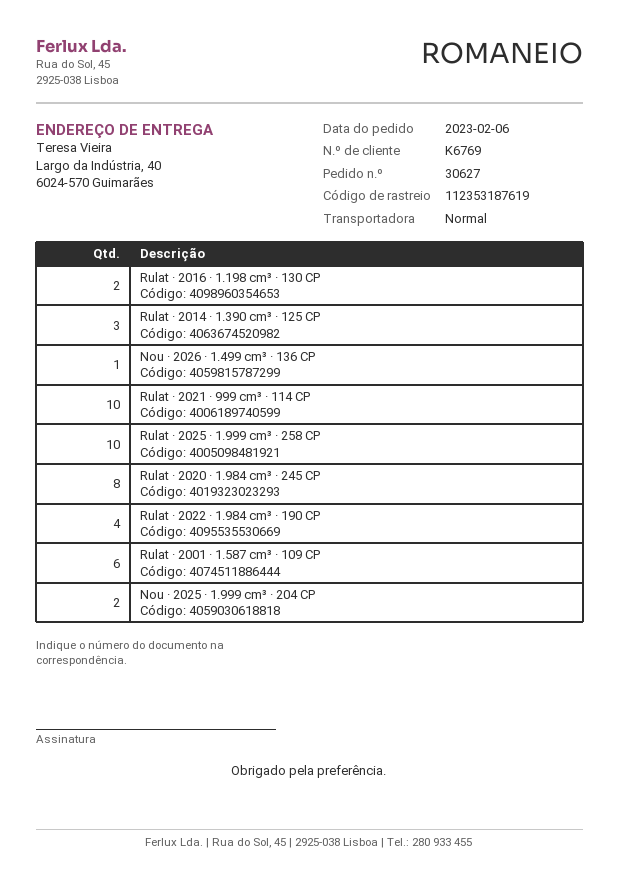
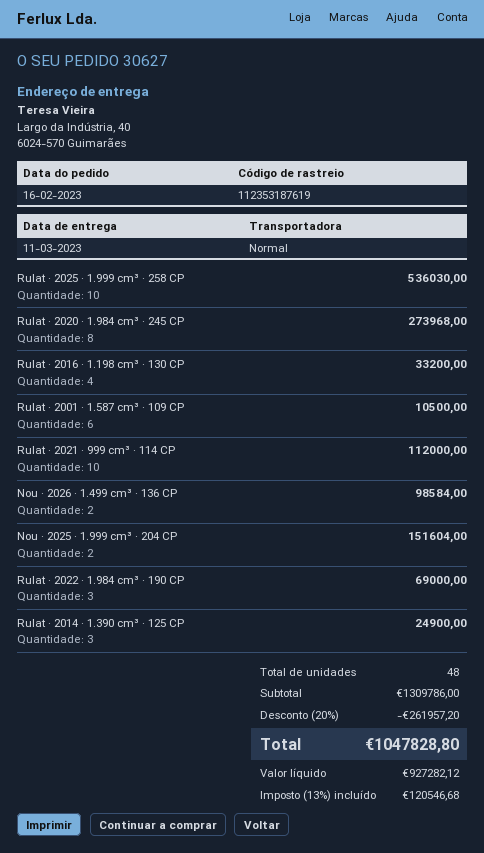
order date: 2023-02-06 -> 2023-02-16
Rulat · 2016 · 1.198 cm³ · 130 CP: 2 -> 4
Nou · 2026 · 1.499 cm³ · 136 CP: 1 -> 2
Rulat · 2022 · 1.984 cm³ · 190 CP: 4 -> 3

